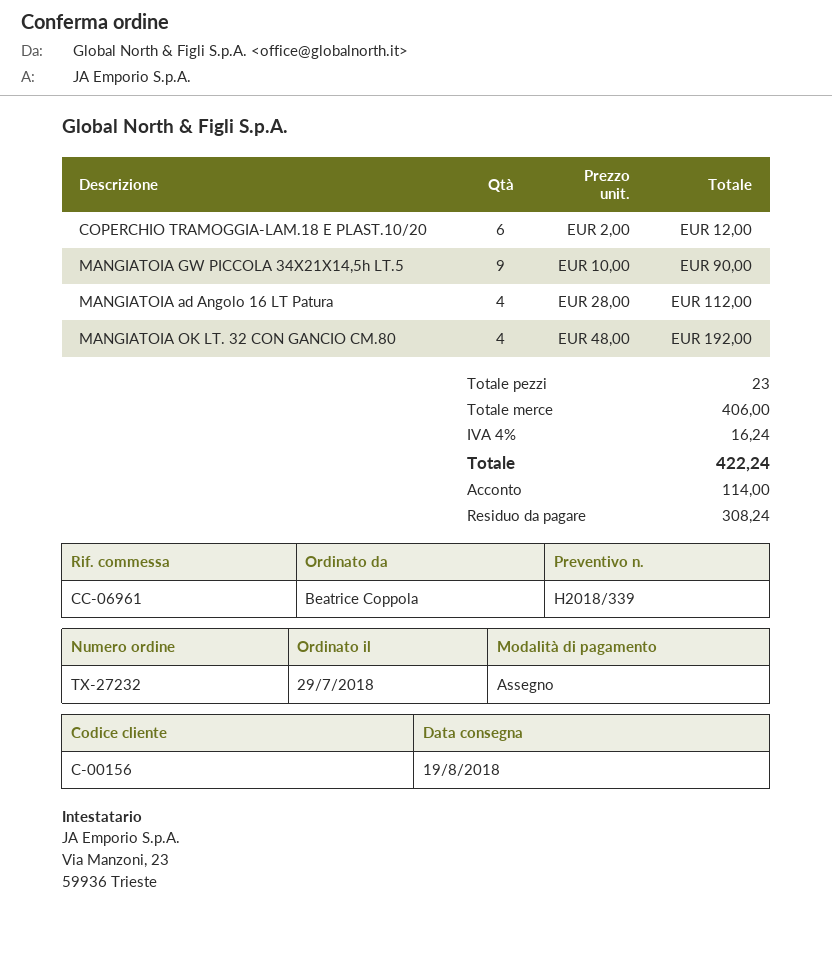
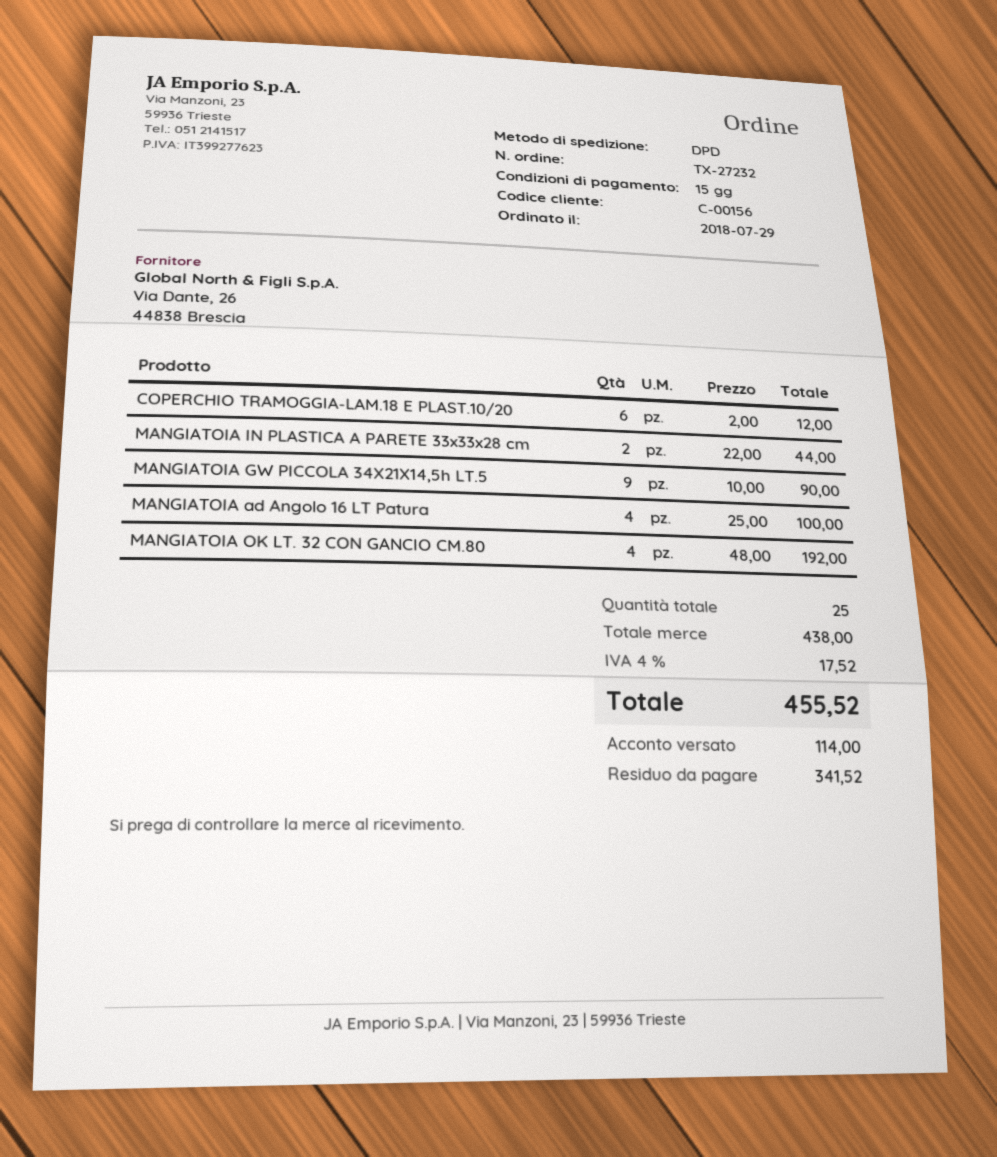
MANGIATOIA ad Angolo 16 LT Patura: 4 x 28.00 = 112.00 -> 4 x 25.00 = 100.00
MANGIATOIA IN PLASTICA A PARETE 33x33x28 cm: none -> 2 x 22.00 = 44.00
total quantity: 23 -> 25
subtotal: 406.00 -> 438.00
tax: 4% = 16.24 -> 4% = 17.52
total: 422.24 -> 455.52
balance: 308.24 -> 341.52

